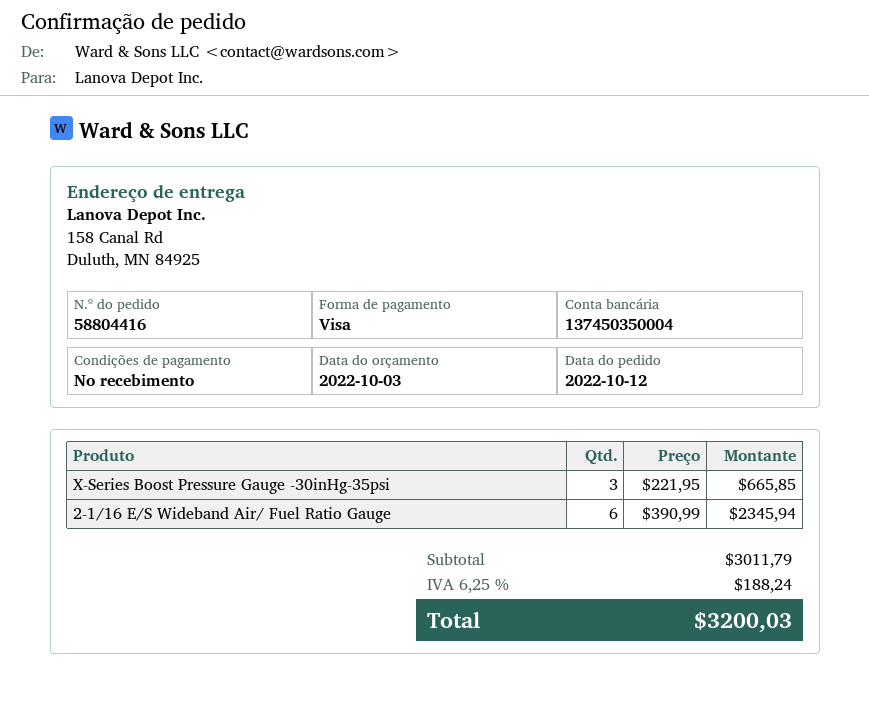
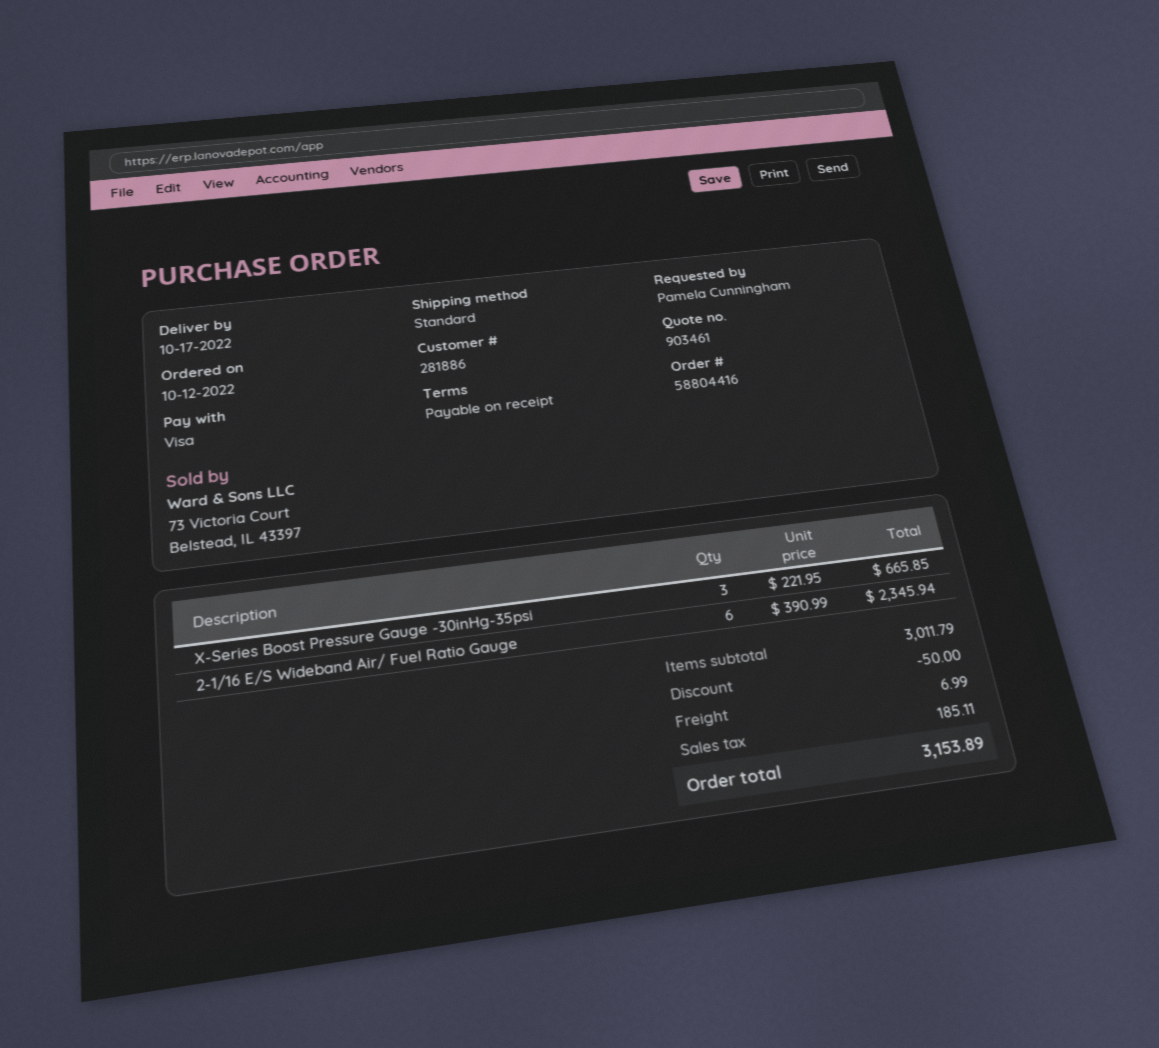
discount: none -> 50.00
shipping: none -> 6.99
tax: 188.24 -> 185.11
total: 3200.03 -> 3153.89

